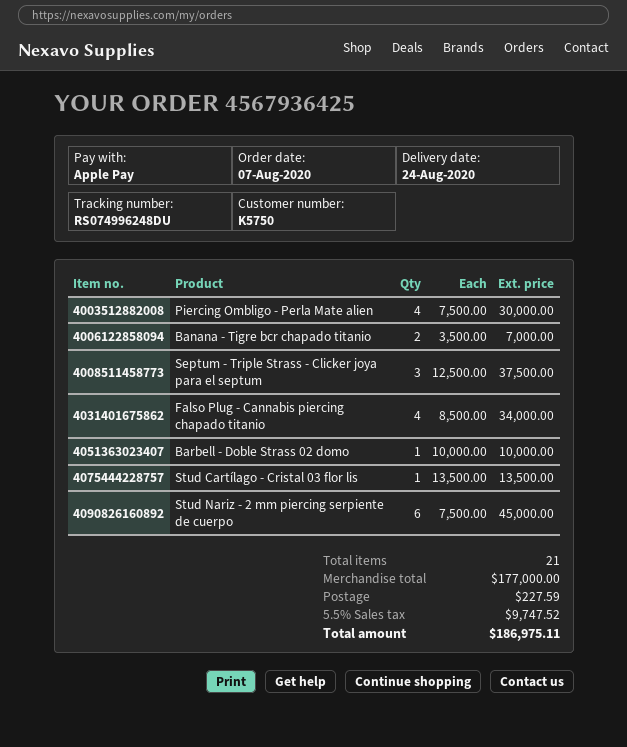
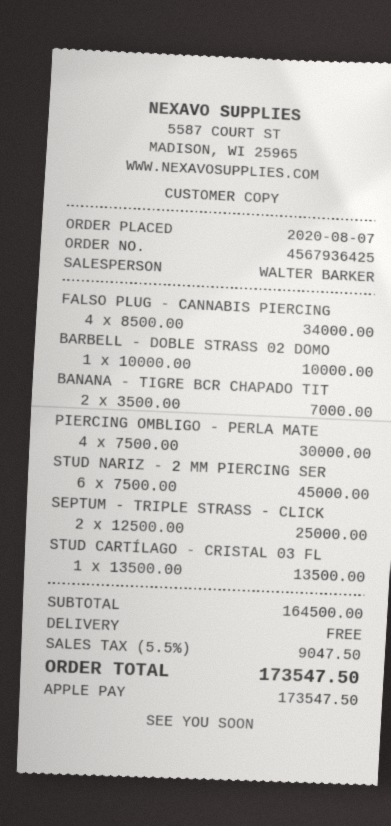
Septum - Triple Strass - Clicker joya para el septum: 3 x 12500.00 = 37500.00 -> 2 x 12500.00 = 25000.00
subtotal: 177000.00 -> 164500.00
shipping: 227.59 -> 0.00
tax: 5.5% = 9747.52 -> 5.5% = 9047.50
total: 186975.11 -> 173547.50

